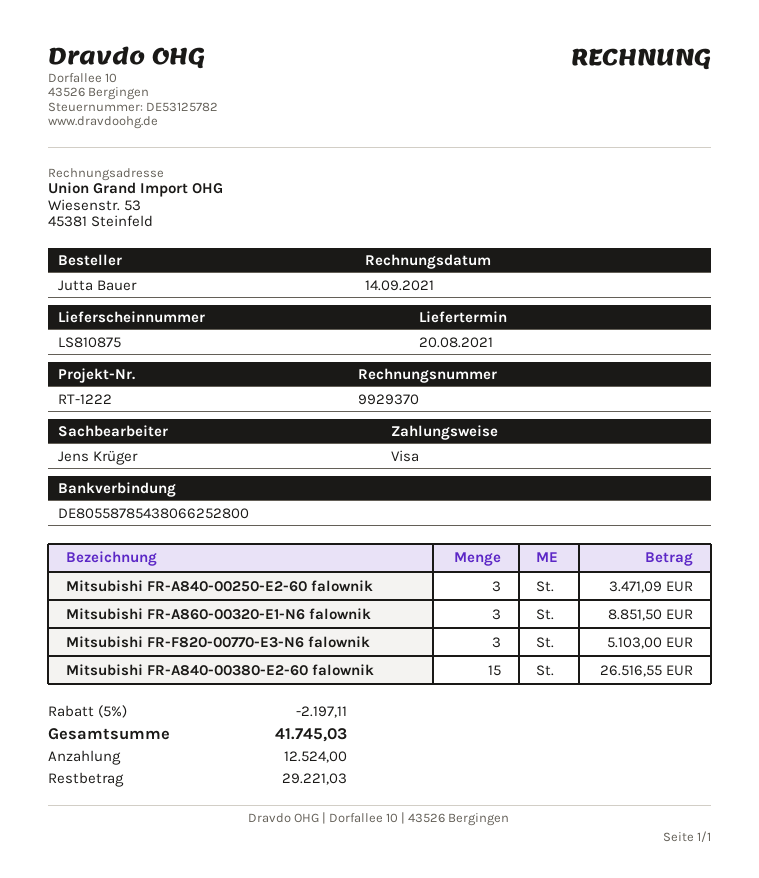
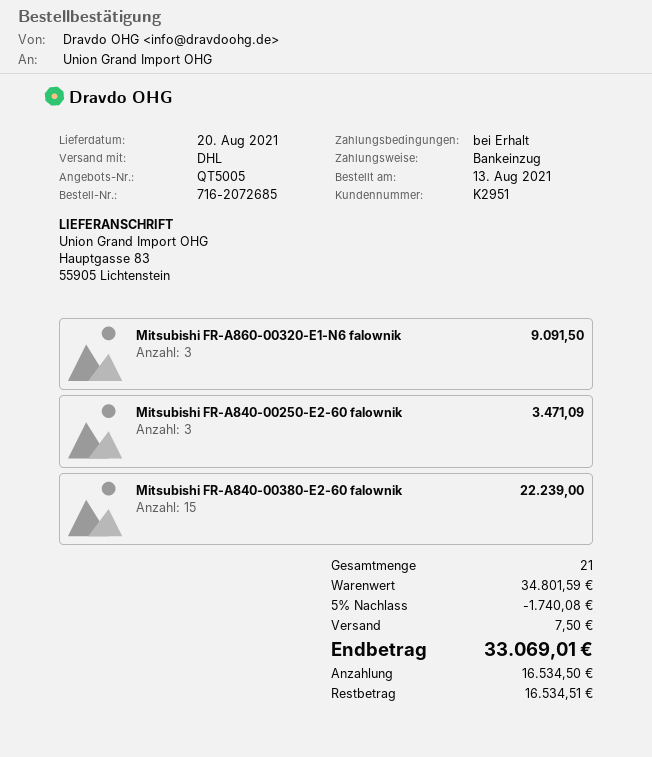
payment method: Visa -> direct debit
Mitsubishi FR-A860-00320-E1-N6 falownik: 3 for 8851.50 -> 3 for 9091.50
Mitsubishi FR-F820-00770-E3-N6 falownik: 3 for 5103.00 -> none
Mitsubishi FR-A840-00380-E2-60 falownik: 15 for 26516.55 -> 15 for 22239.00
discount: 5% = 2197.11 -> 5% = 1740.08
shipping: none -> 7.50
total: 41745.03 -> 33069.01
deposit: 12524.00 -> 16534.50
balance: 29221.03 -> 16534.51

